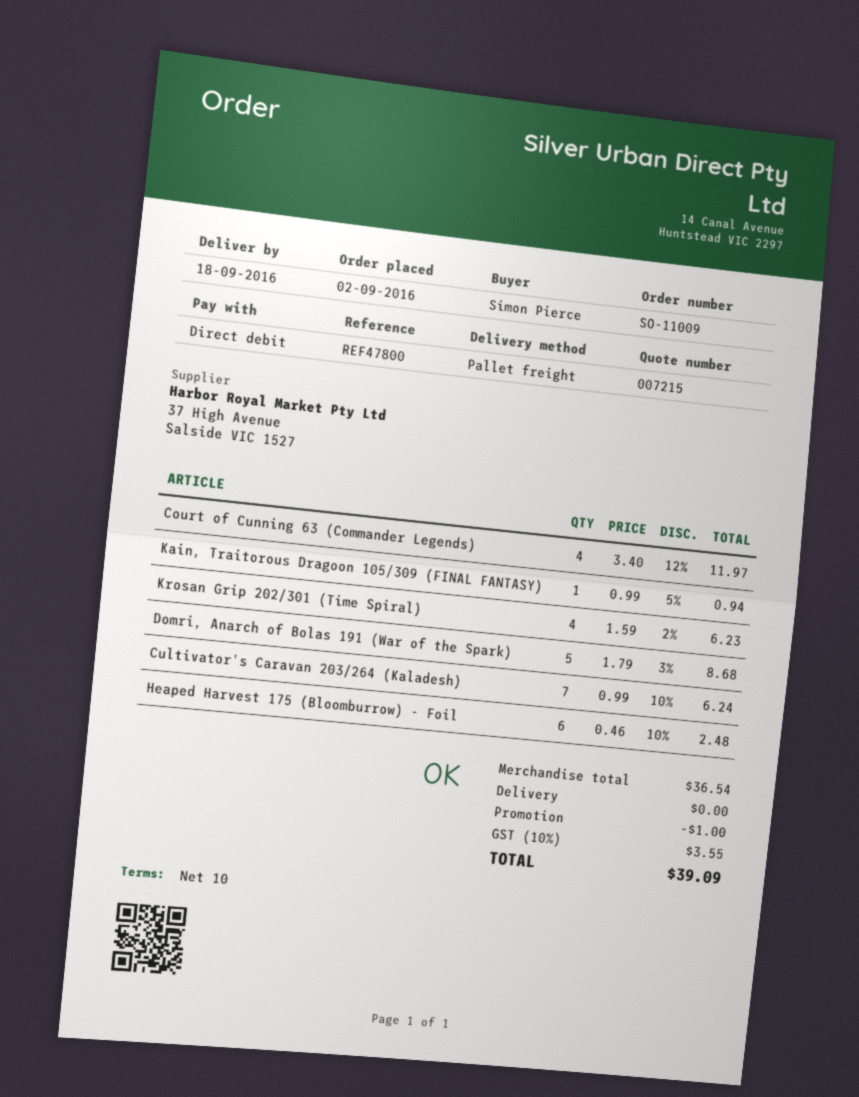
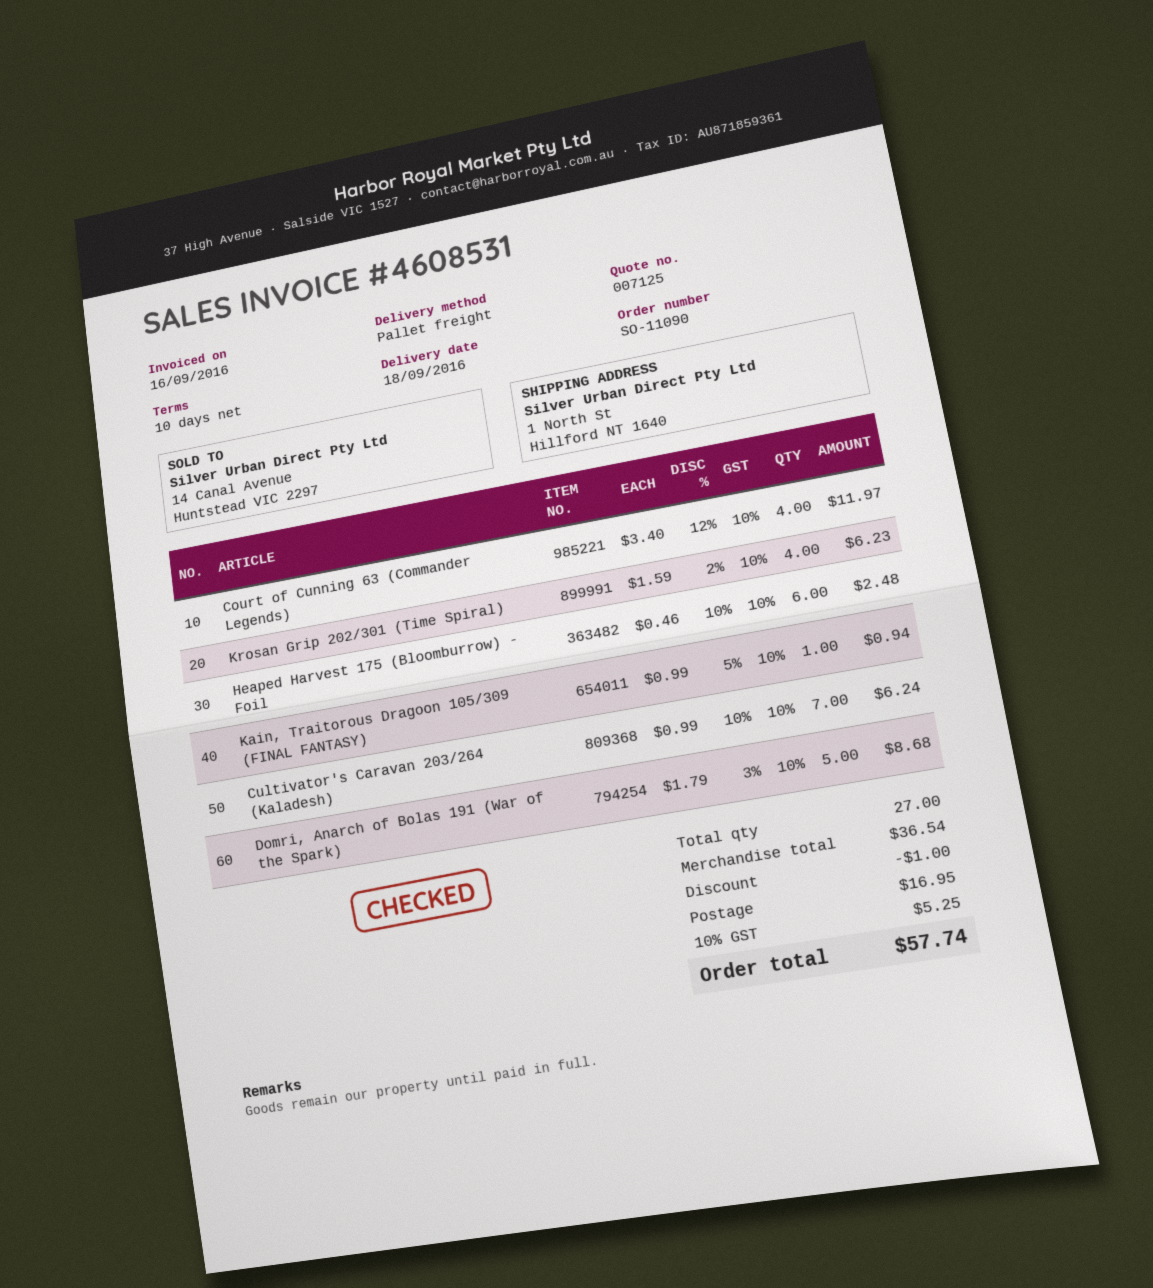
quote number: 007215 -> 007125
order number: SO-11009 -> SO-11090
shipping: 0.00 -> 16.95
tax: 10% = 3.55 -> 10% = 5.25
total: 39.09 -> 57.74

